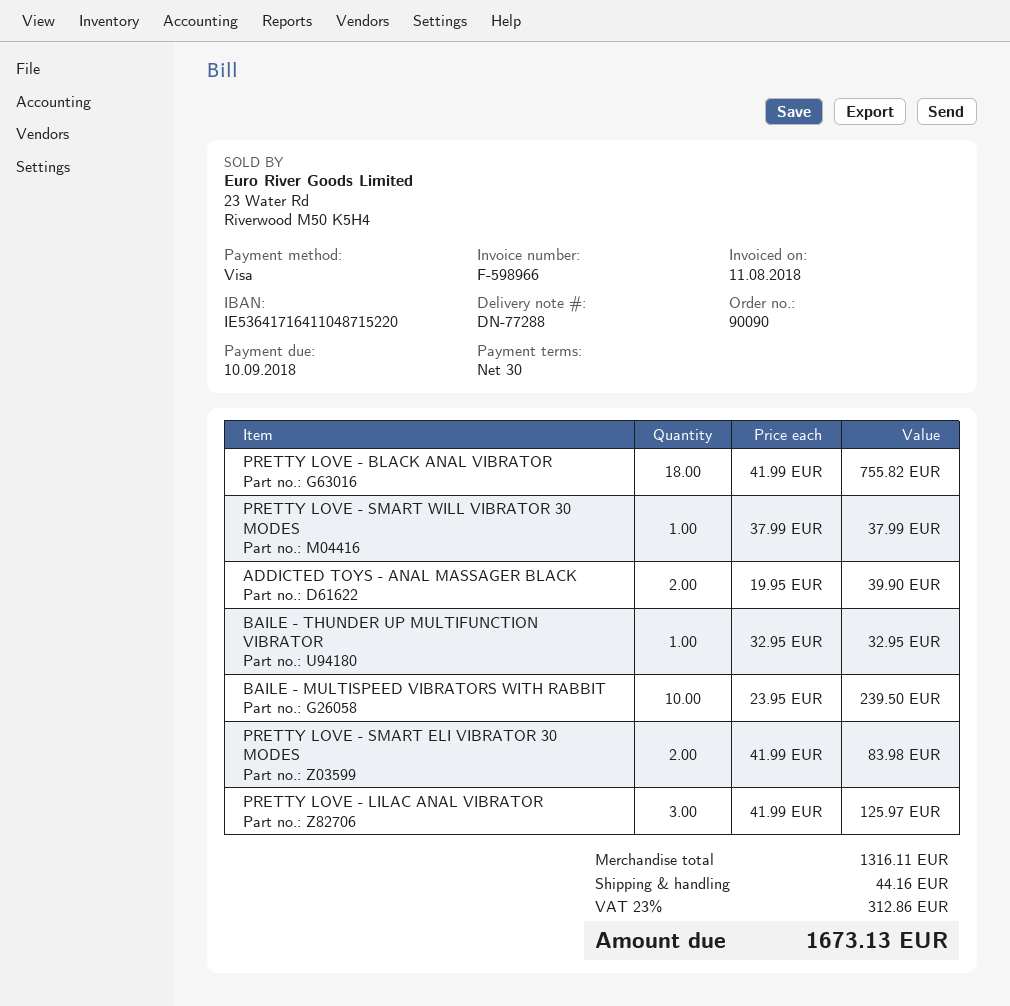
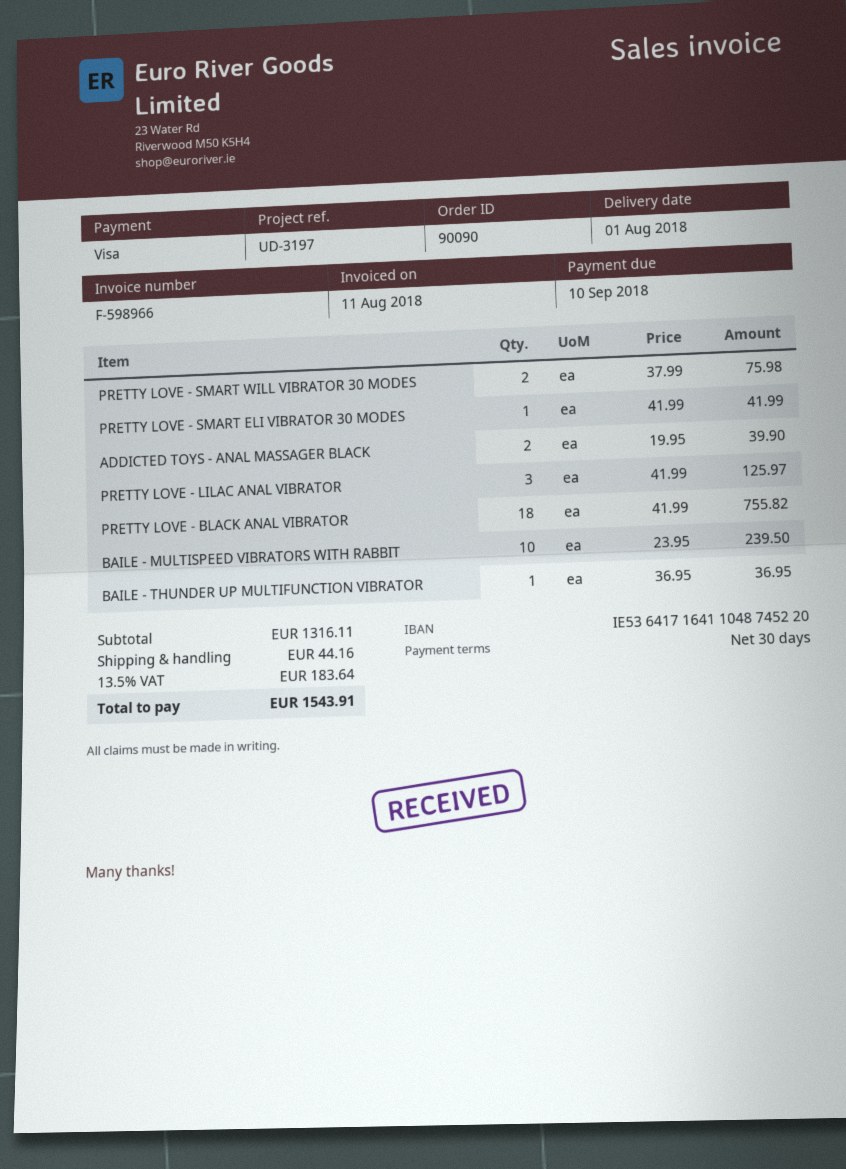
bank account: IE53641716411048715220 -> IE53641716411048745220
PRETTY LOVE - SMART WILL VIBRATOR 30 MODES: 1 x 37.99 = 37.99 -> 2 x 37.99 = 75.98
BAILE - THUNDER UP MULTIFUNCTION VIBRATOR: 1 x 32.95 = 32.95 -> 1 x 36.95 = 36.95
PRETTY LOVE - SMART ELI VIBRATOR 30 MODES: 2 x 41.99 = 83.98 -> 1 x 41.99 = 41.99
tax: 23% = 312.86 -> 13.5% = 183.64
total: 1673.13 -> 1543.91

